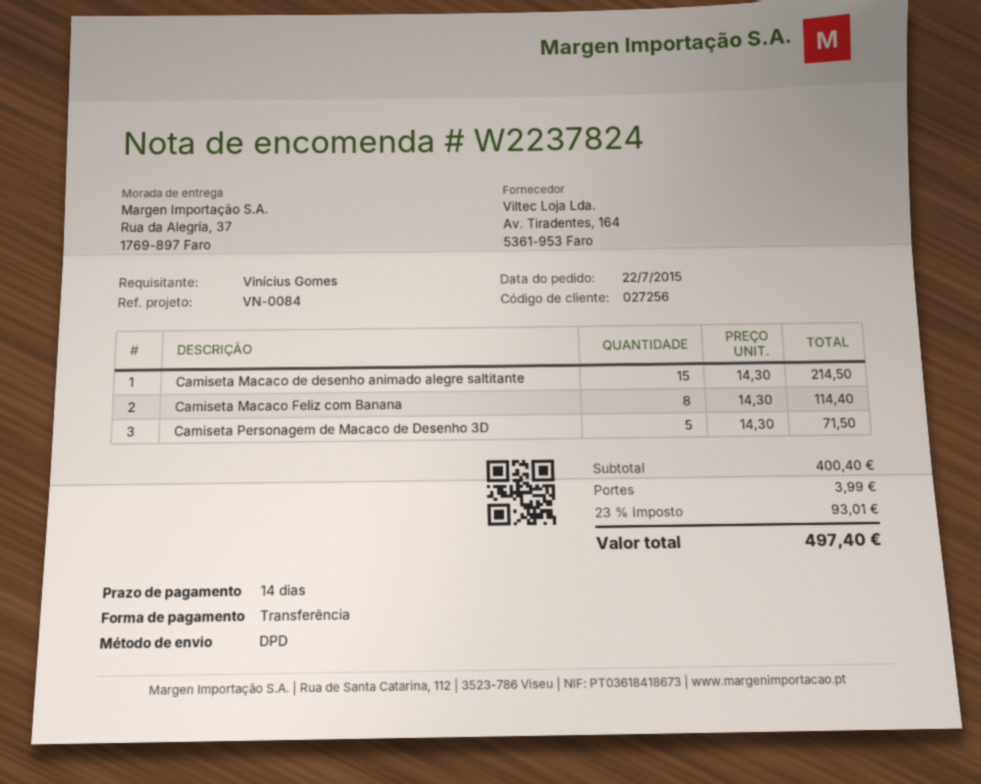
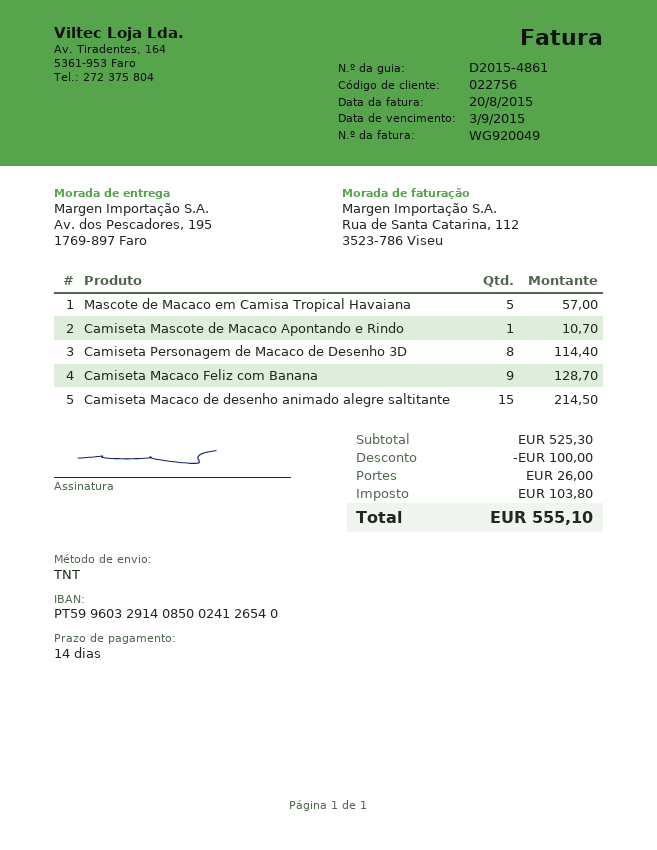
customer number: 027256 -> 022756
shipping method: DPD -> TNT
ship to: Rua da Alegria, 37, 1769-897 Faro -> Av. dos Pescadores, 195, 1769-897 Faro
Camiseta Macaco Feliz com Banana: 8 for 114.40 -> 9 for 128.70
Camiseta Personagem de Macaco de Desenho 3D: 5 for 71.50 -> 8 for 114.40
Mascote de Macaco em Camisa Tropical Havaiana: none -> 5 for 57.00
Camiseta Mascote de Macaco Apontando e Rindo: none -> 1 for 10.70
subtotal: 400.40 -> 525.30
discount: none -> 100.00
shipping: 3.99 -> 26.00
tax: 93.01 -> 103.80
total: 497.40 -> 555.10

